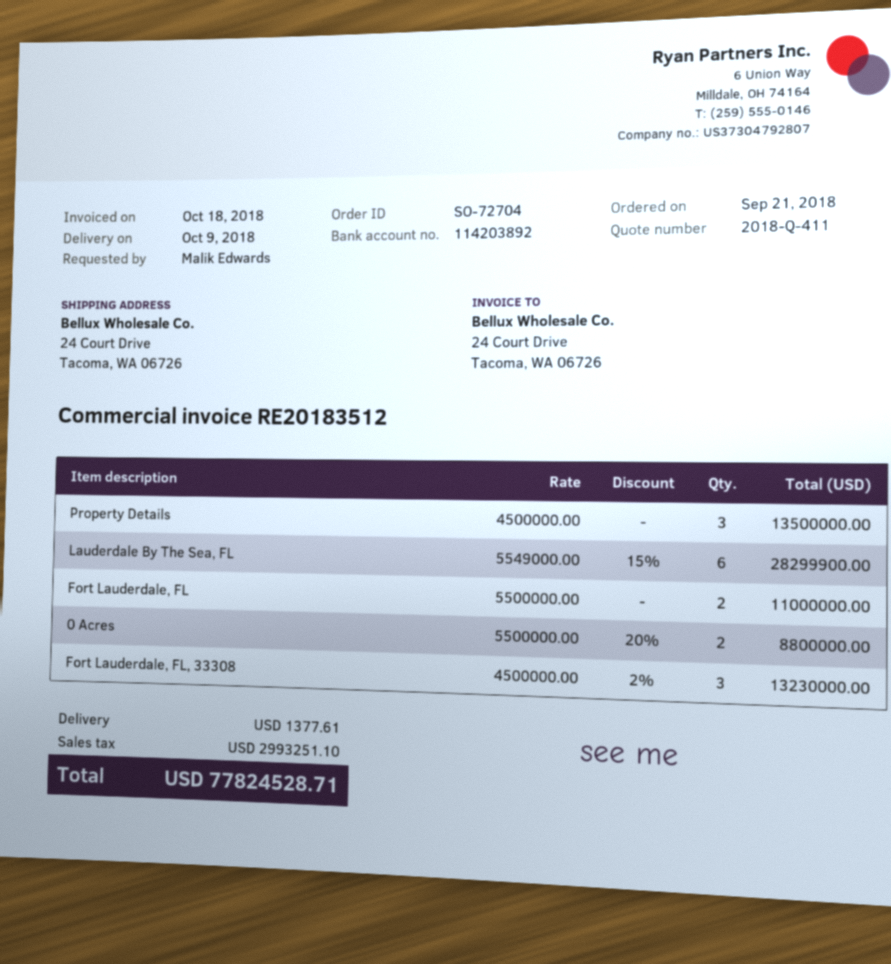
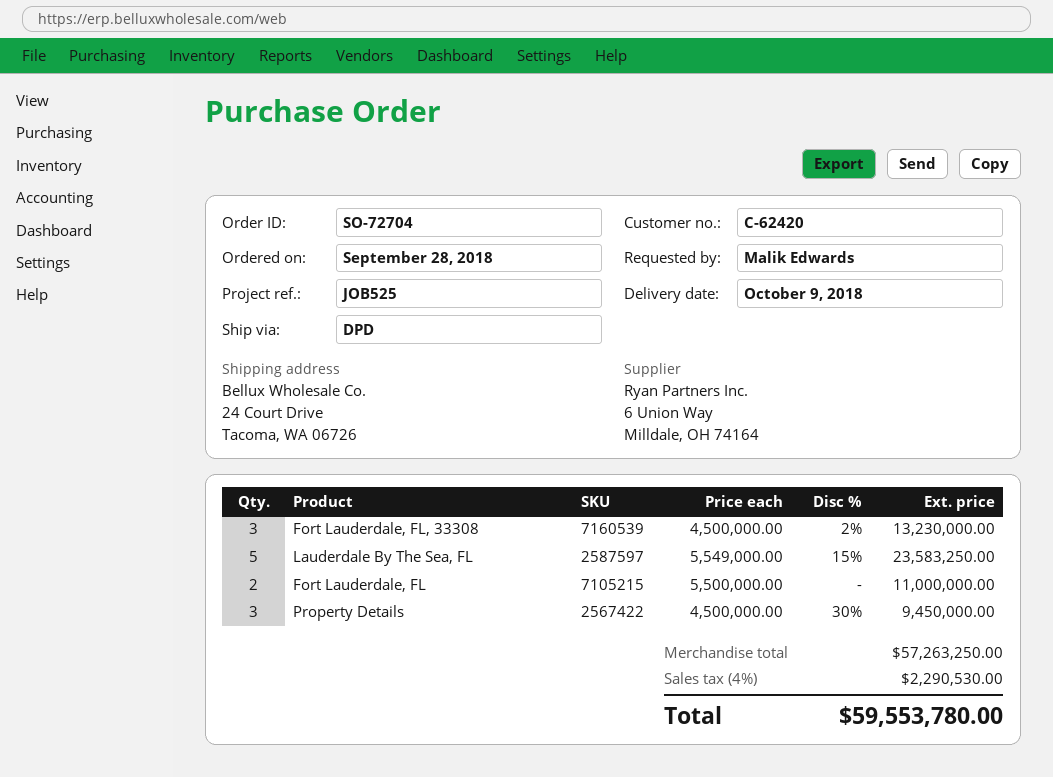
order date: 2018-09-21 -> 2018-09-28
Property Details: 3 x 4500000.00 = 13500000.00 -> 3 x 4500000.00 - 30% = 9450000.00
Lauderdale By The Sea, FL: 6 x 5549000.00 - 15% = 28299900.00 -> 5 x 5549000.00 - 15% = 23583250.00
0 Acres: 2 x 5500000.00 - 20% = 8800000.00 -> none
shipping: 1377.61 -> none
tax: 2993251.10 -> 2290530.00
total: 77824528.71 -> 59553780.00

